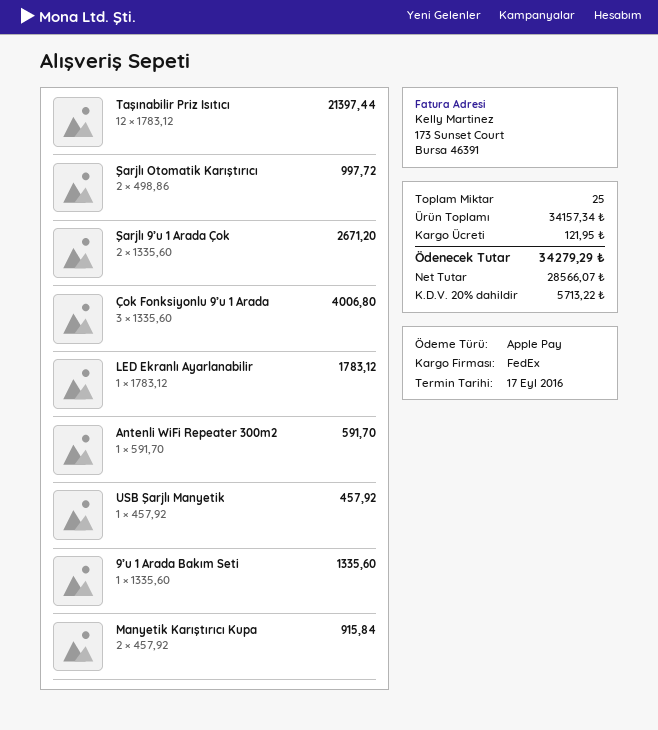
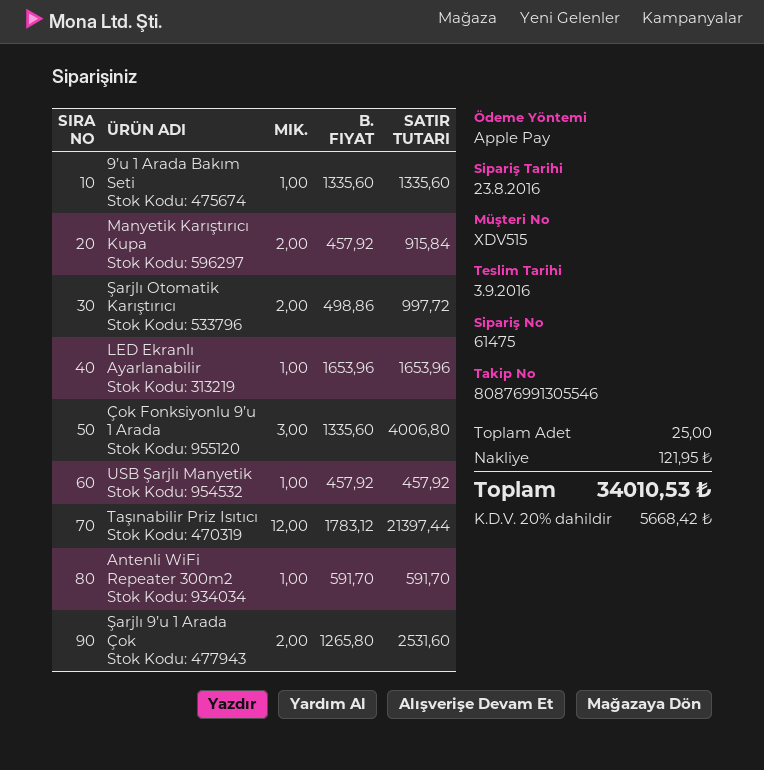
delivery date: 2016-09-17 -> 2016-09-03
Şarjlı 9’u 1 Arada Çok: 2 x 1335.60 = 2671.20 -> 2 x 1265.80 = 2531.60
LED Ekranlı Ayarlanabilir: 1 x 1783.12 = 1783.12 -> 1 x 1653.96 = 1653.96
tax: 20% = 5713.22 -> 20% = 5668.42
total: 34279.29 -> 34010.53

